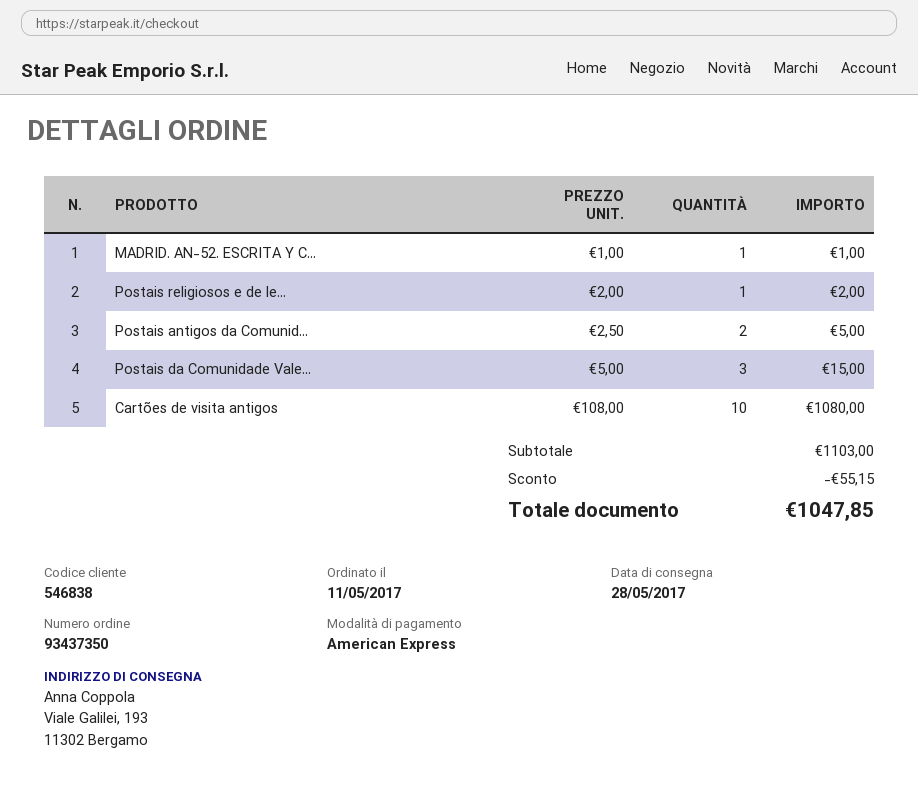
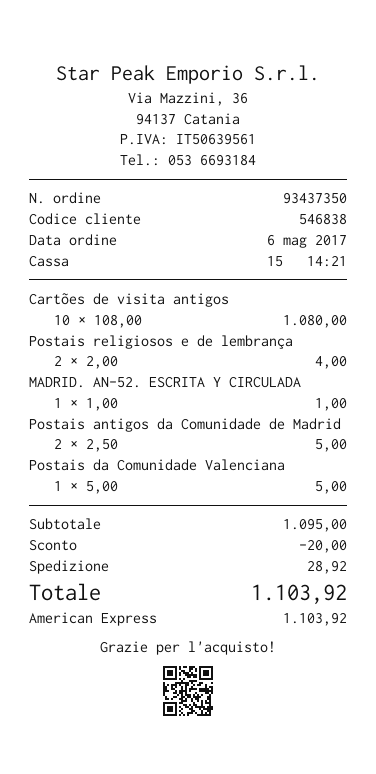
order date: 2017-05-11 -> 2017-05-06
Postais religiosos e de le...: 1 x 2.00 = 2.00 -> 2 x 2.00 = 4.00
Postais da Comunidade Vale...: 3 x 5.00 = 15.00 -> 1 x 5.00 = 5.00
subtotal: 1103.00 -> 1095.00
discount: 55.15 -> 20.00
shipping: none -> 28.92
total: 1047.85 -> 1103.92

